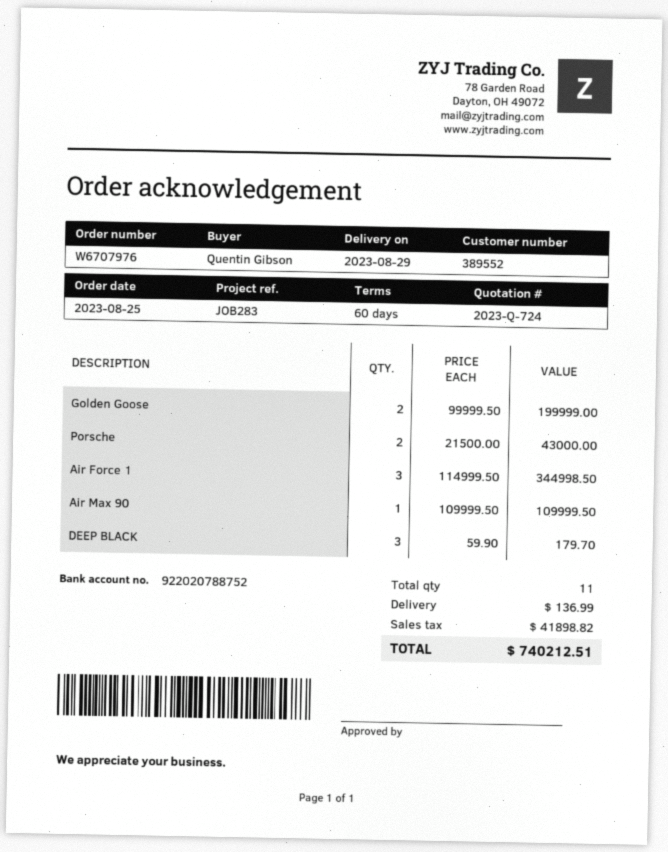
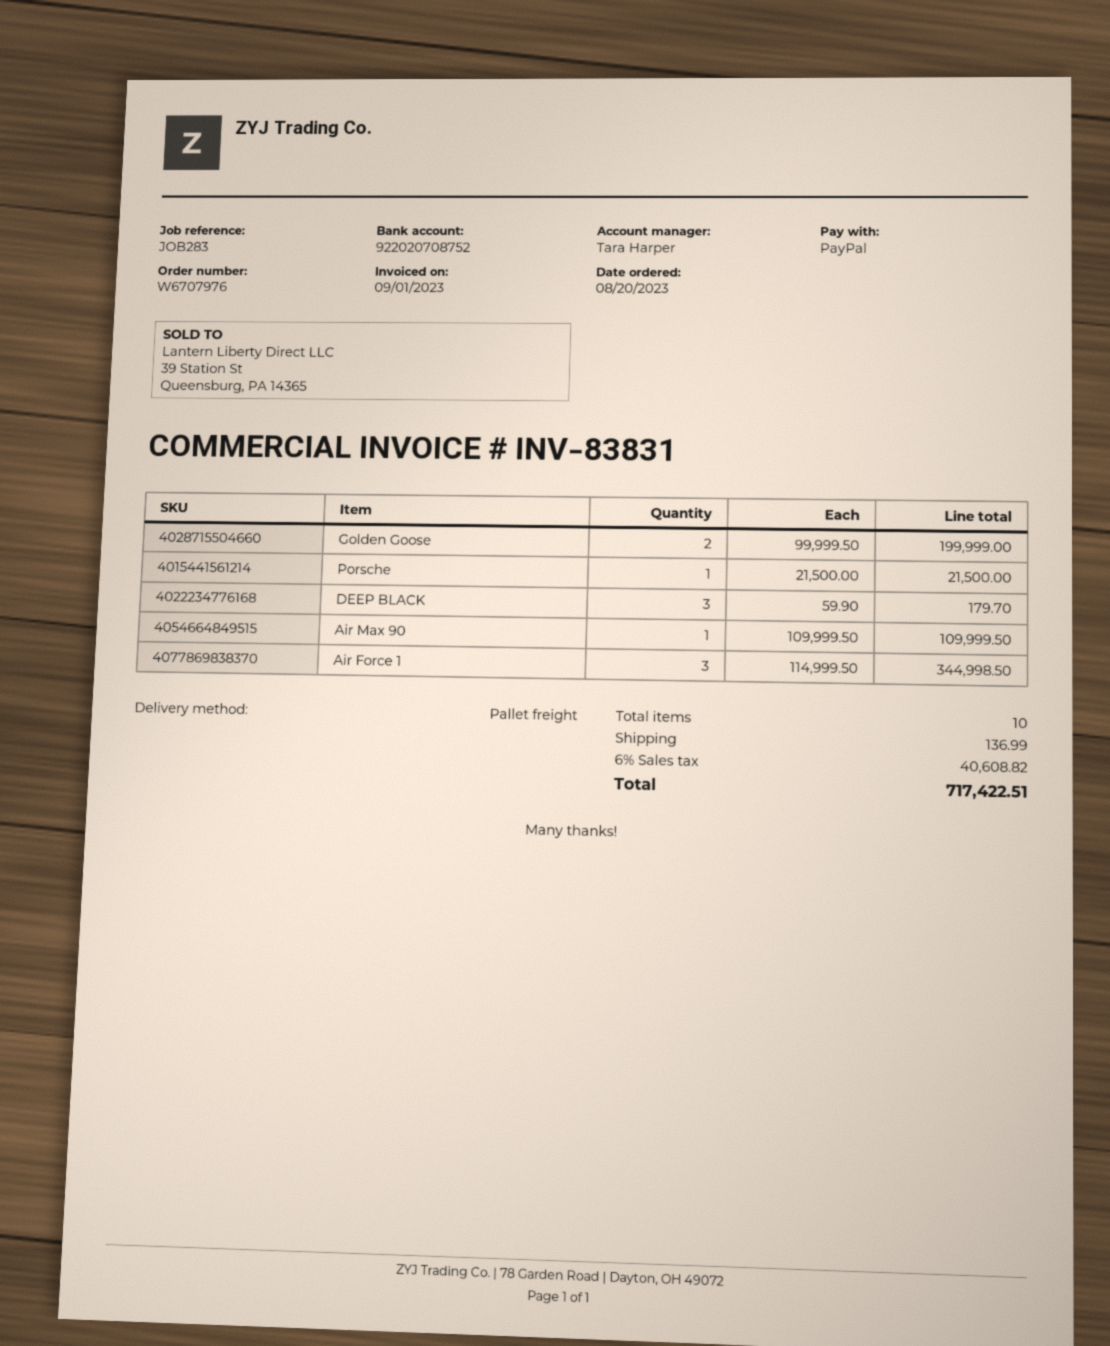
order date: 2023-08-25 -> 2023-08-20
bank account: 922020788752 -> 922020708752
Porsche: 2 x 21500.00 = 43000.00 -> 1 x 21500.00 = 21500.00
total quantity: 11 -> 10
tax: 41898.82 -> 40608.82
total: 740212.51 -> 717422.51

